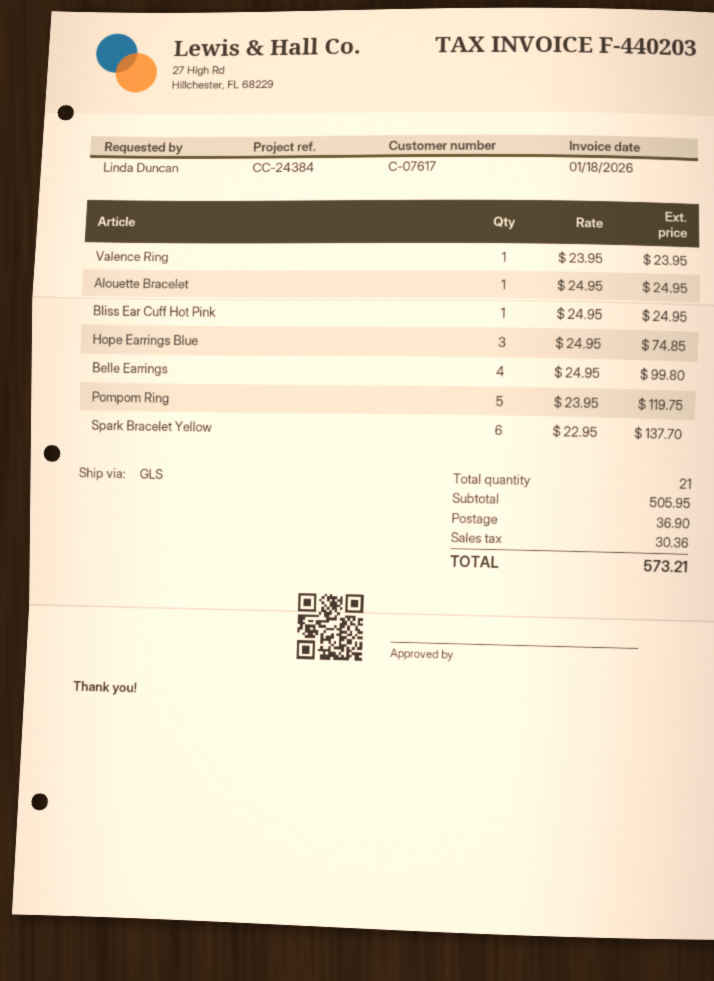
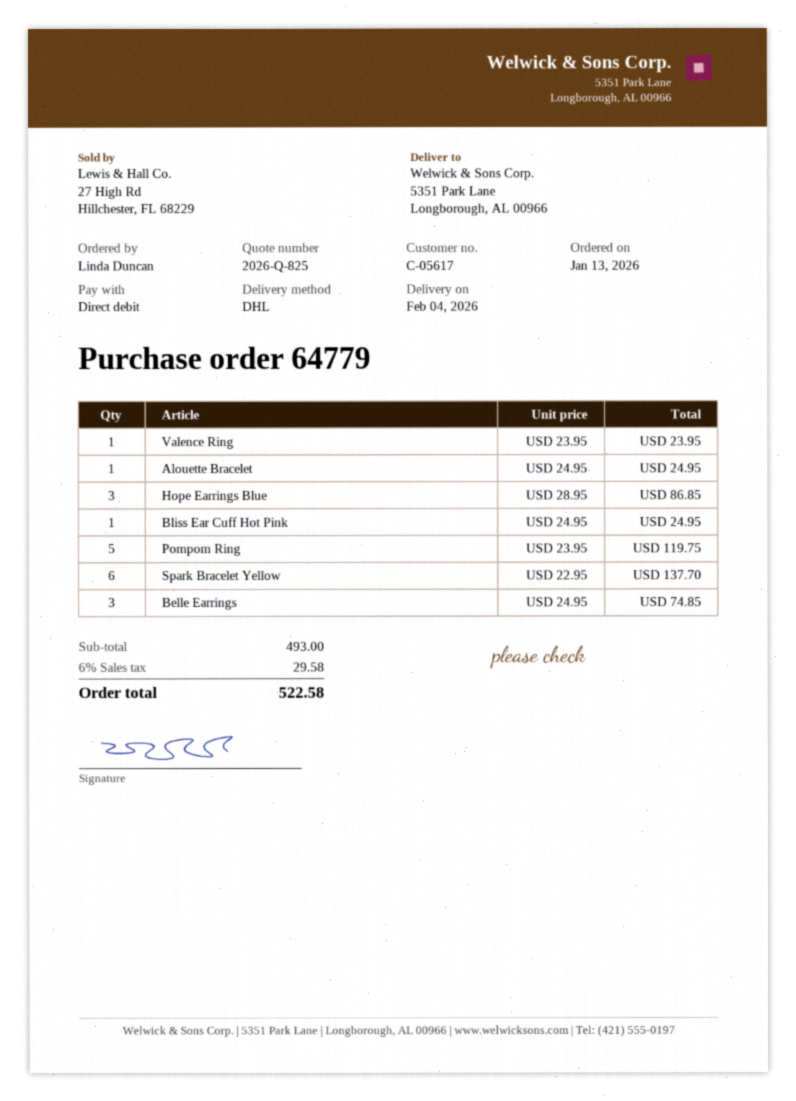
customer number: C-07617 -> C-05617
shipping method: GLS -> DHL
Hope Earrings Blue: 3 x 24.95 = 74.85 -> 3 x 28.95 = 86.85
Belle Earrings: 4 x 24.95 = 99.80 -> 3 x 24.95 = 74.85
subtotal: 505.95 -> 493.00
shipping: 36.90 -> none
tax: 30.36 -> 29.58
total: 573.21 -> 522.58

